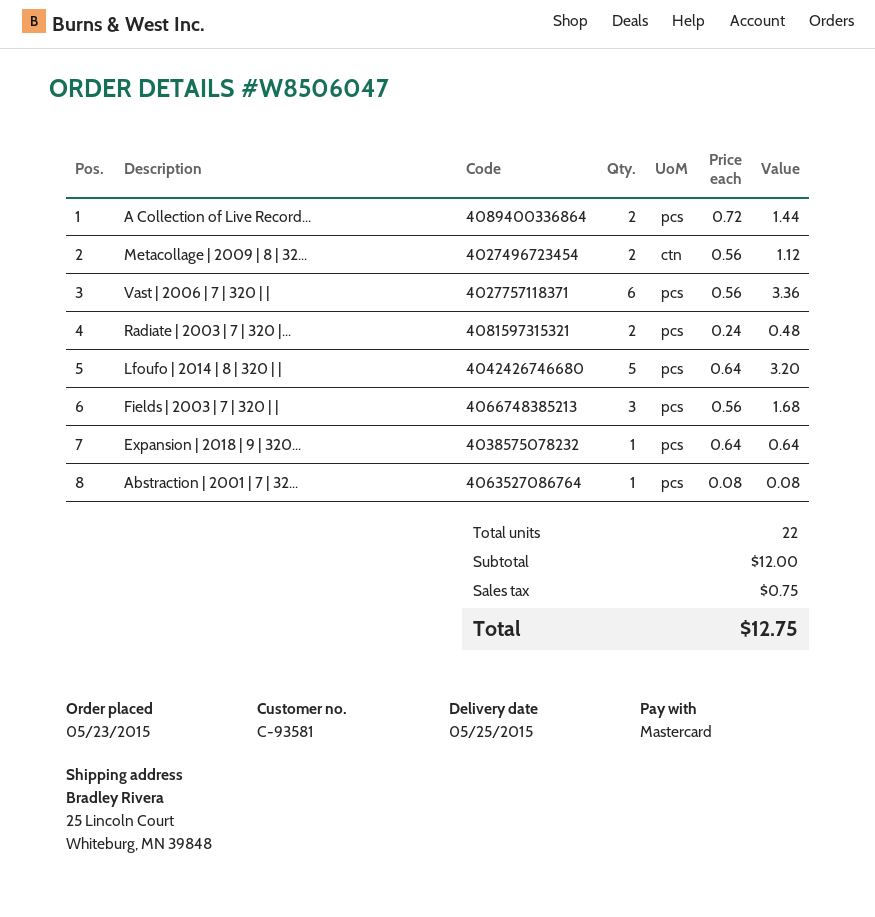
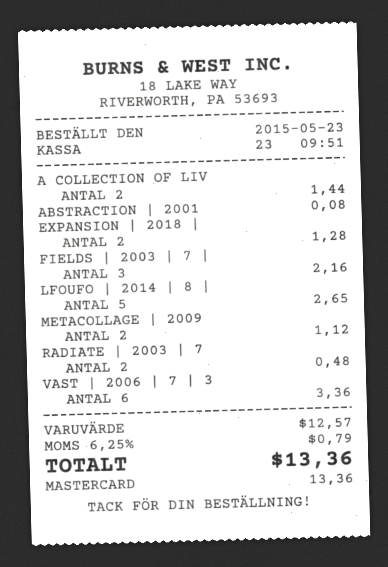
Lfoufo | 2014 | 8 | 320 | |: 5 for 3.20 -> 5 for 2.65
Fields | 2003 | 7 | 320 | |: 3 for 1.68 -> 3 for 2.16
Expansion | 2018 | 9 | 320...: 1 for 0.64 -> 2 for 1.28
subtotal: 12.00 -> 12.57
tax: 0.75 -> 0.79
total: 12.75 -> 13.36

